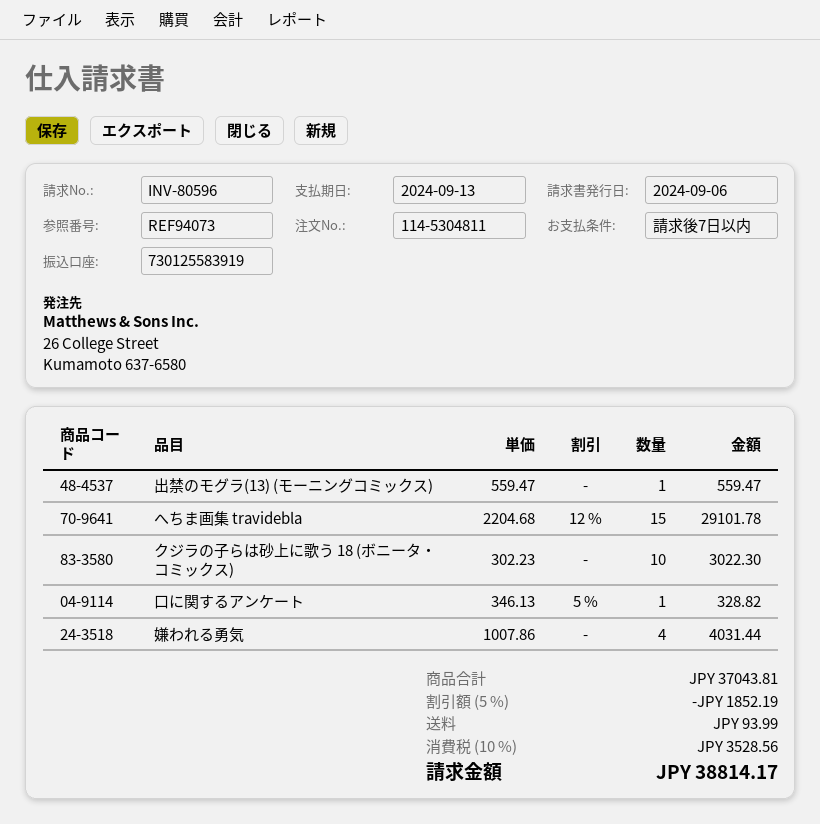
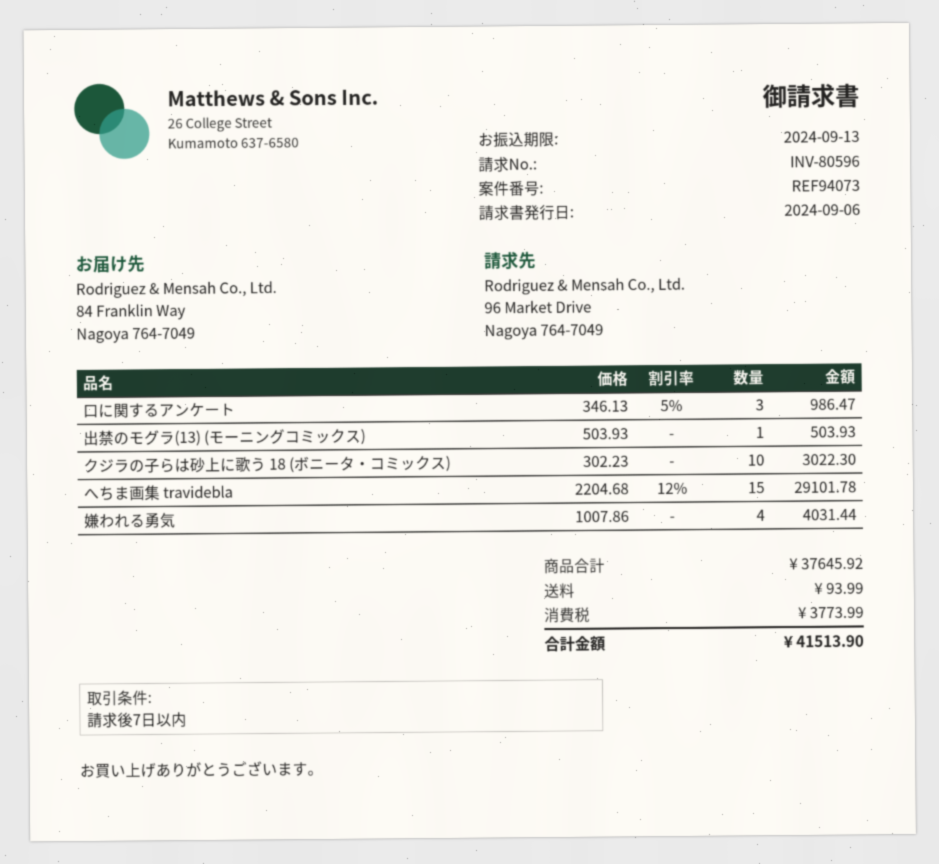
出禁のモグラ(13) (モーニングコミックス): 1 x 559.47 = 559.47 -> 1 x 503.93 = 503.93
口に関するアンケート: 1 x 346.13 - 5% = 328.82 -> 3 x 346.13 - 5% = 986.47
subtotal: 37043.81 -> 37645.92
discount: 5% = 1852.19 -> none
tax: 3528.56 -> 3773.99
total: 38814.17 -> 41513.90

